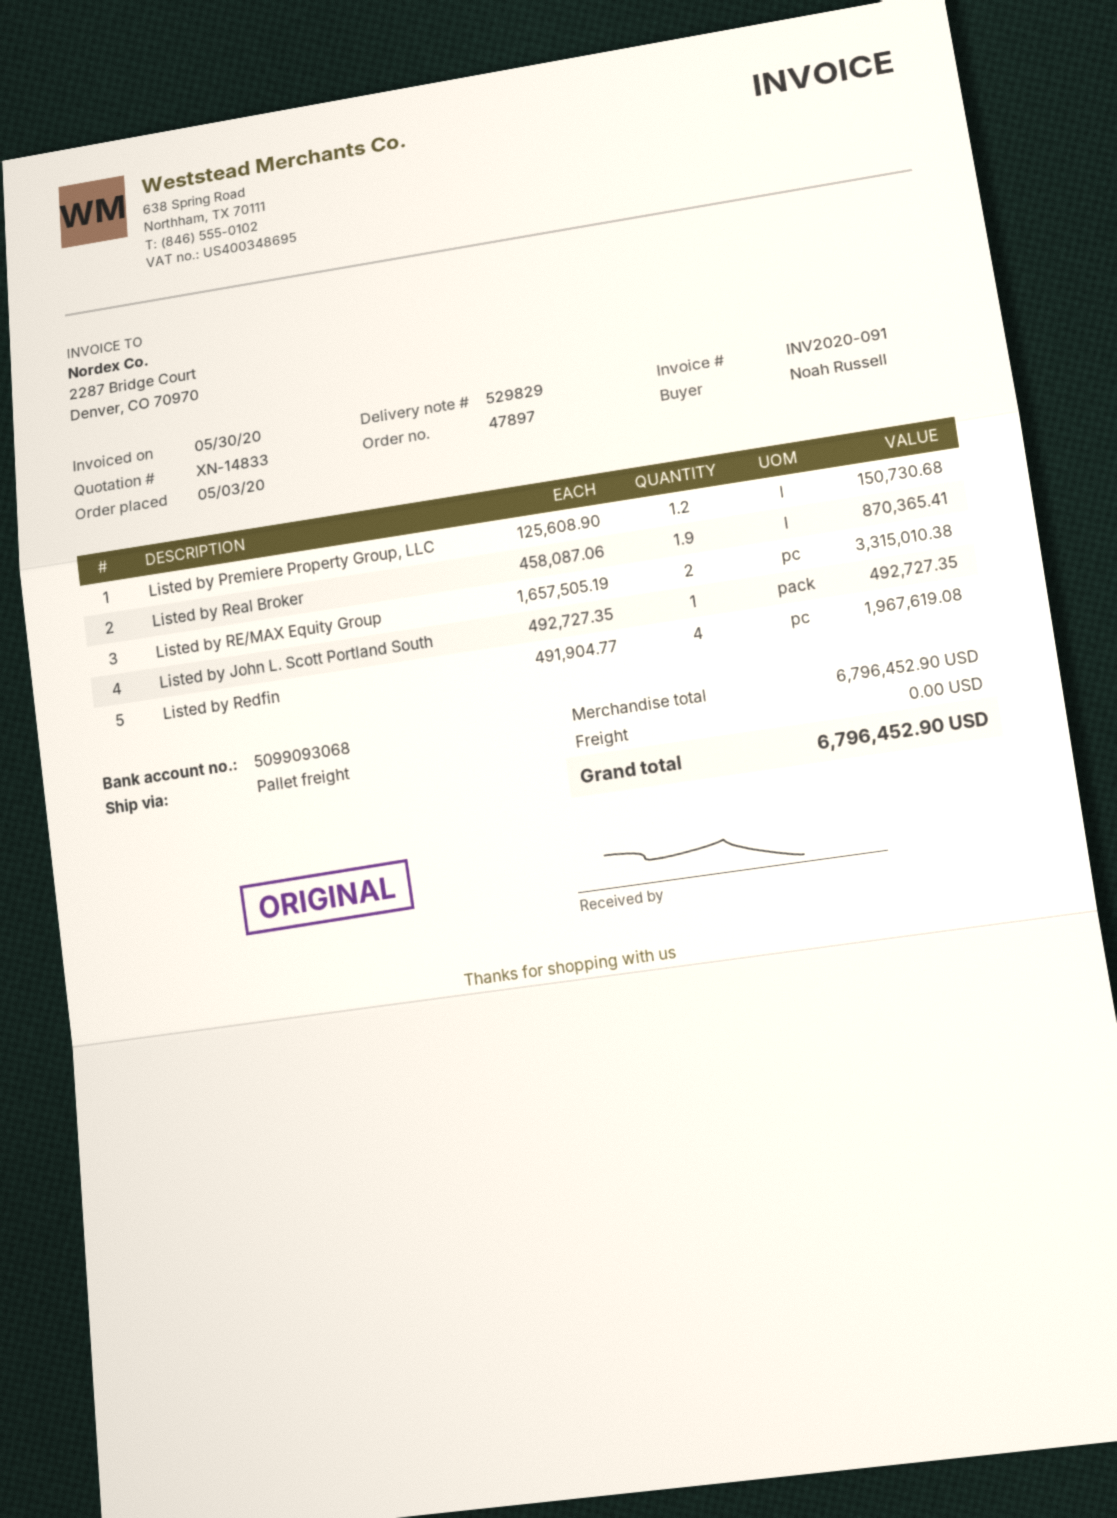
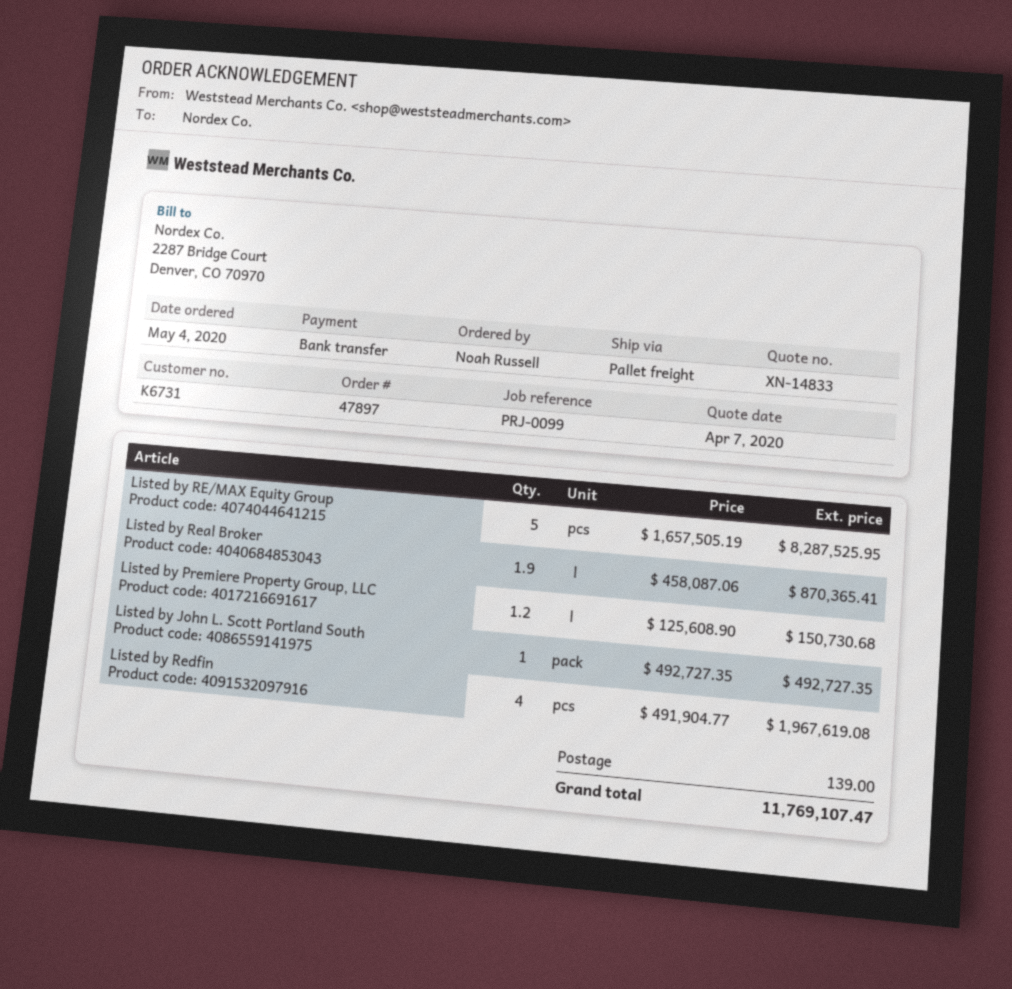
order date: 2020-05-03 -> 2020-05-04
Listed by RE/MAX Equity Group: 2 x 1657505.19 = 3315010.38 -> 5 x 1657505.19 = 8287525.95
shipping: 0.00 -> 139.00
total: 6796452.90 -> 11769107.47

